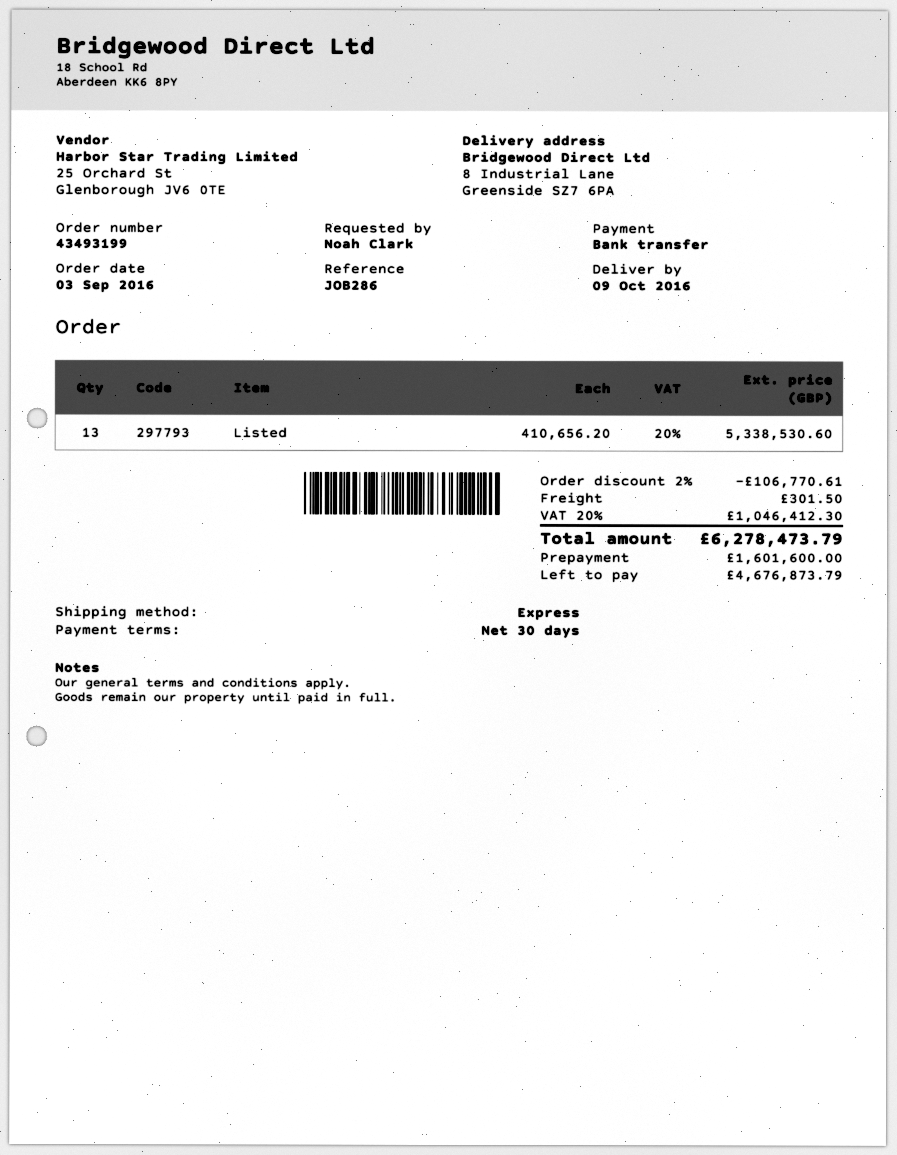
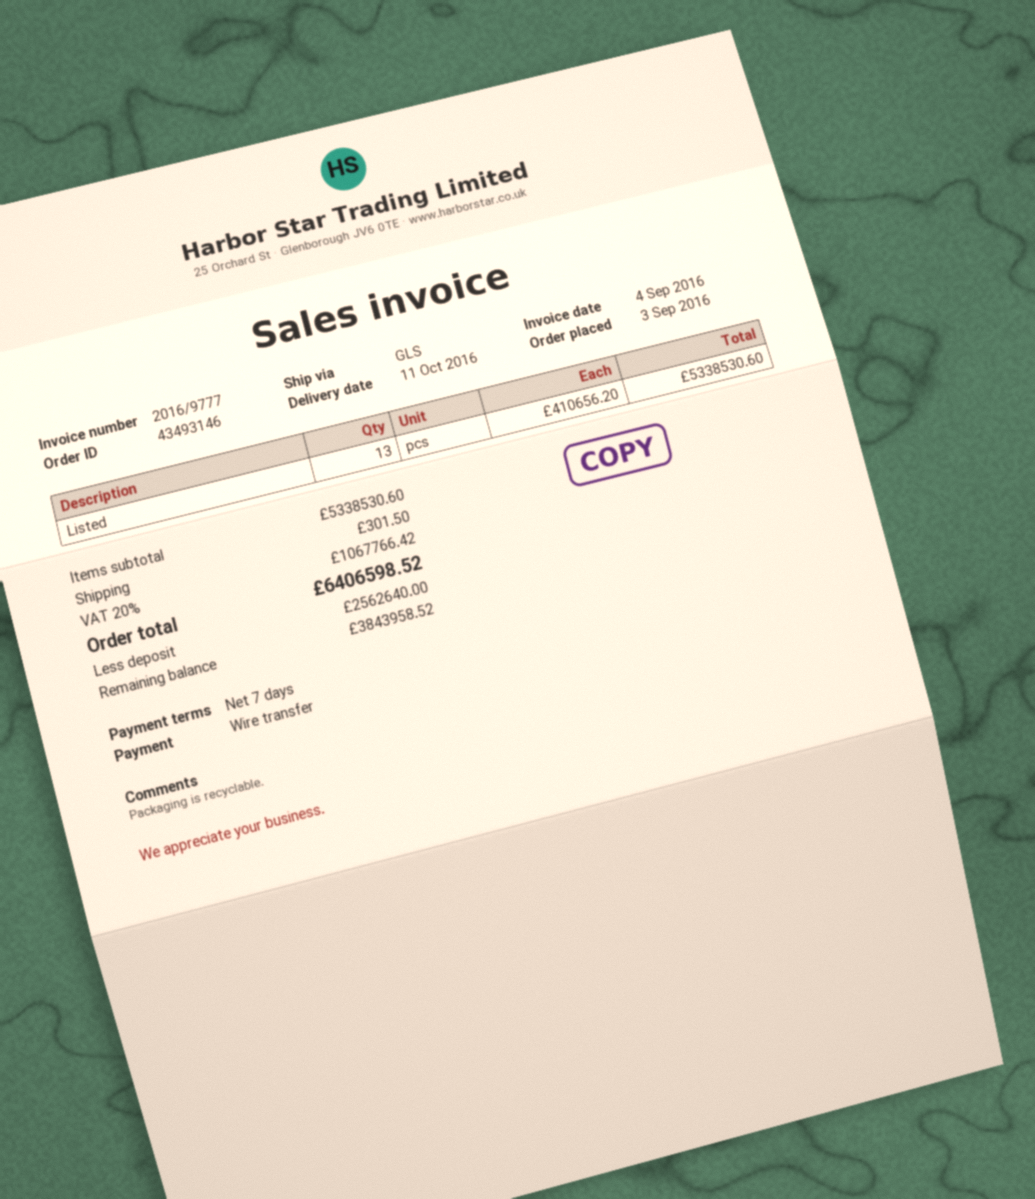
order number: 43493199 -> 43493146
delivery date: 2016-10-09 -> 2016-10-11
payment terms: 30 days -> 7 days
shipping method: express -> GLS
discount: 2% = 106770.61 -> none
tax: 20% = 1046412.30 -> 20% = 1067766.42
total: 6278473.79 -> 6406598.52
deposit: 1601600.00 -> 2562640.00
balance: 4676873.79 -> 3843958.52

